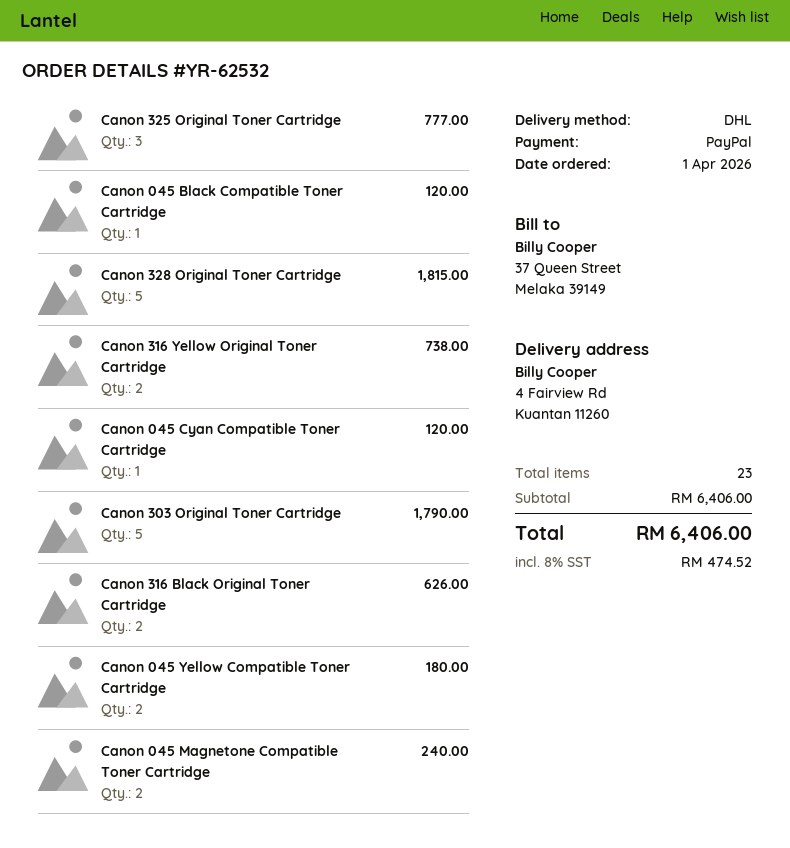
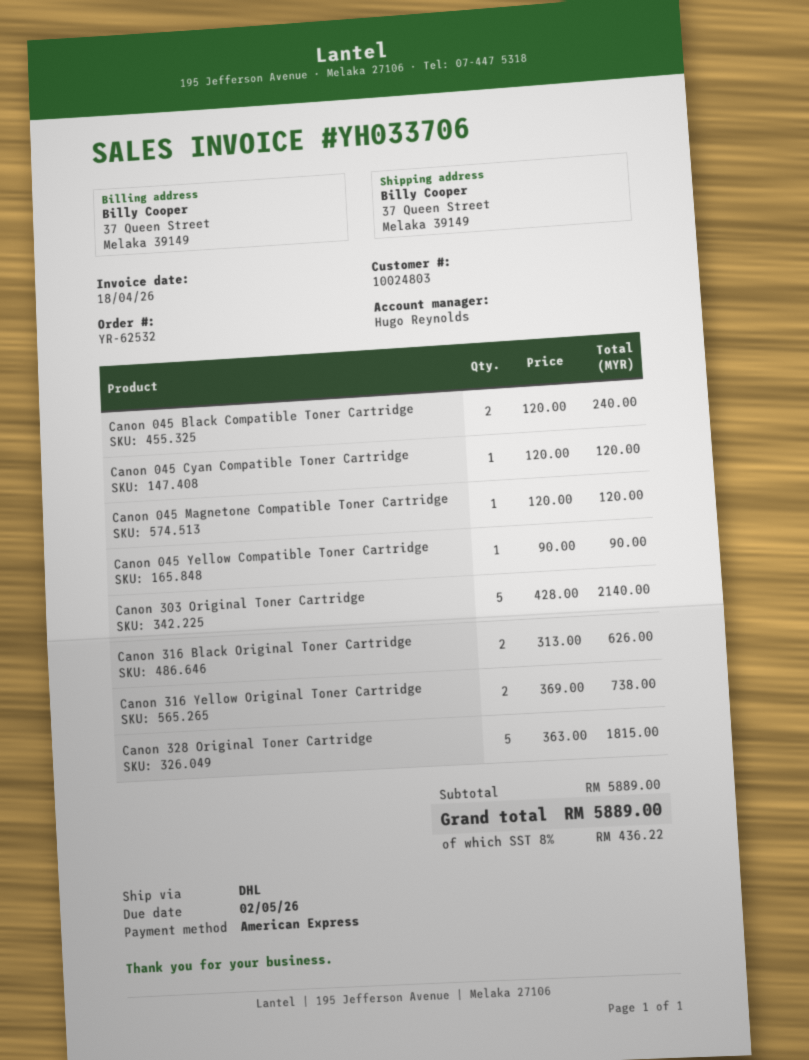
payment method: PayPal -> American Express
ship to: 4 Fairview Rd, Kuantan 11260 -> 37 Queen Street, Melaka 39149
Canon 325 Original Toner Cartridge: 3 for 777.00 -> none
Canon 045 Black Compatible Toner Cartridge: 1 for 120.00 -> 2 for 240.00
Canon 303 Original Toner Cartridge: 5 for 1790.00 -> 5 for 2140.00
Canon 045 Yellow Compatible Toner Cartridge: 2 for 180.00 -> 1 for 90.00
Canon 045 Magnetone Compatible Toner Cartridge: 2 for 240.00 -> 1 for 120.00
subtotal: 6406.00 -> 5889.00
tax: 8% = 474.52 -> 8% = 436.22
total: 6406.00 -> 5889.00

